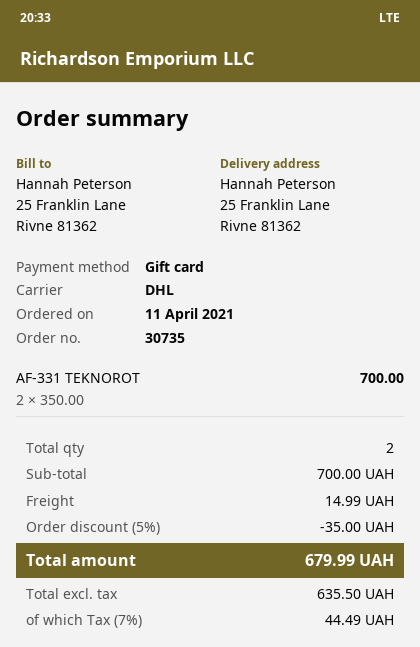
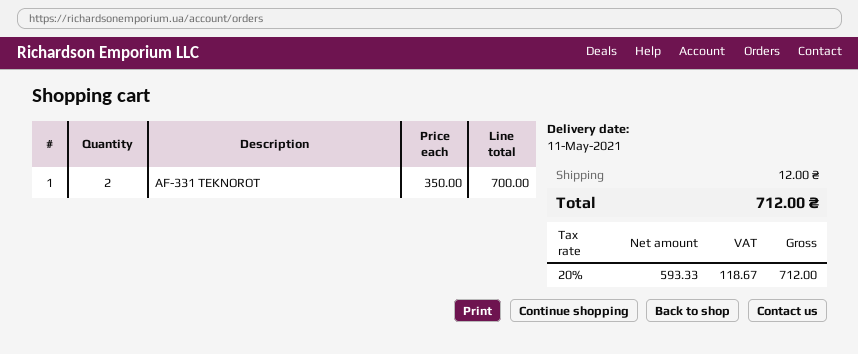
discount: 5% = 35.00 -> none
shipping: 14.99 -> 12.00
net: 635.50 -> 593.33
tax: 7% = 44.49 -> 20% = 118.67
total: 679.99 -> 712.00

